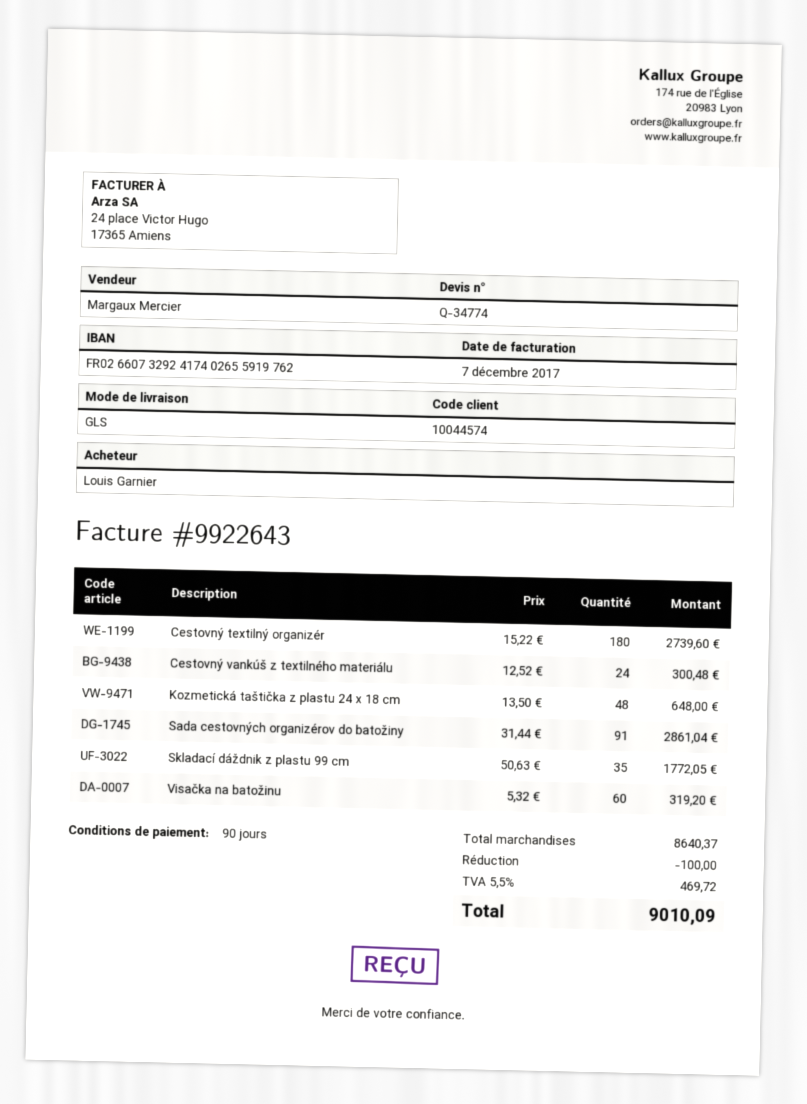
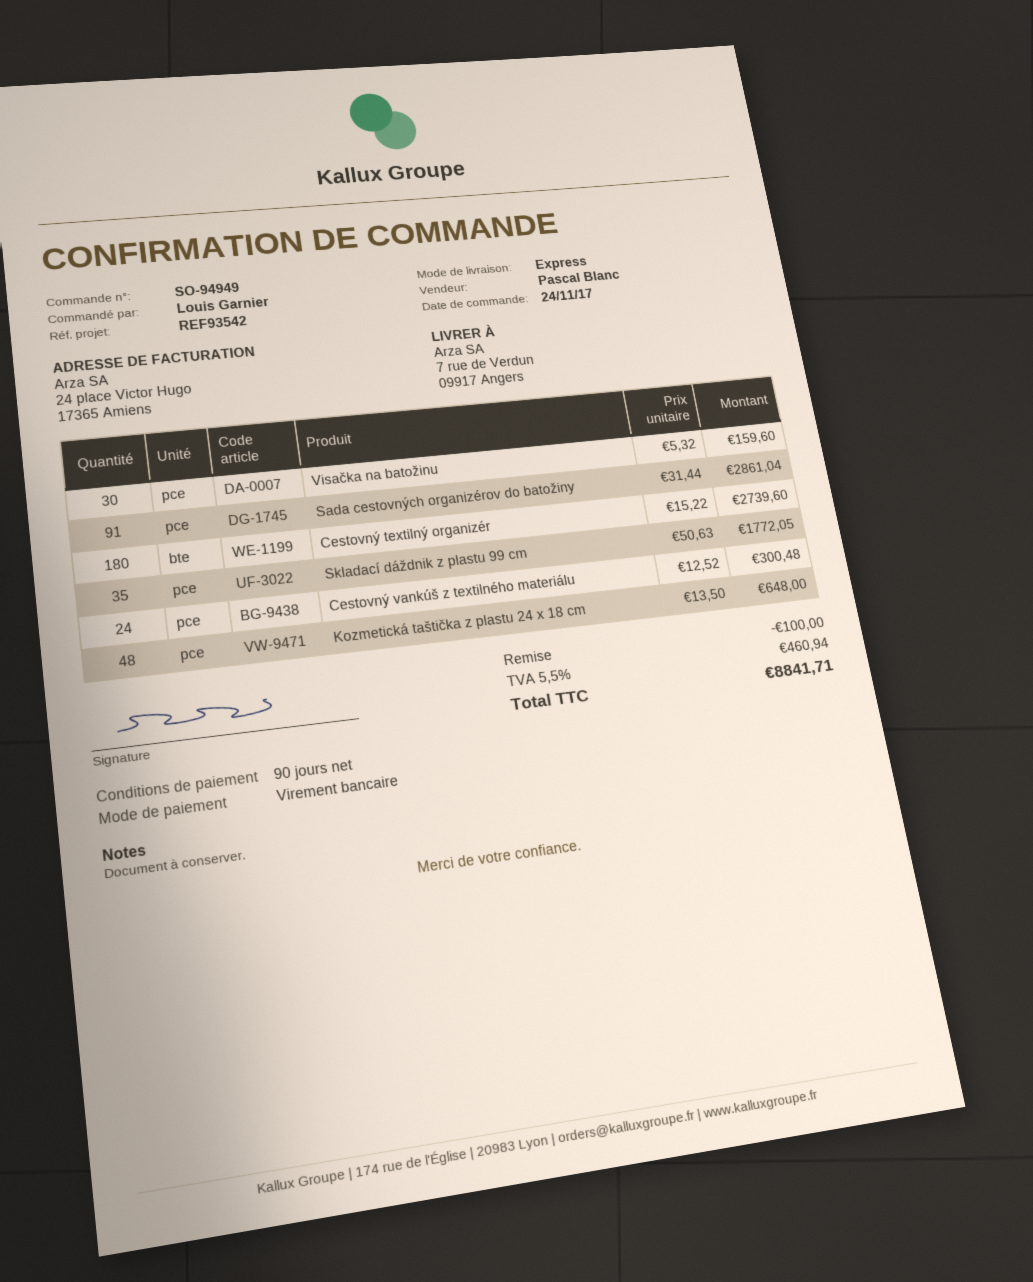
sales rep: Margaux Mercier -> Pascal Blanc
shipping method: GLS -> express
Visačka na batožinu: 60 x 5.32 = 319.20 -> 30 x 5.32 = 159.60
tax: 5.5% = 469.72 -> 5.5% = 460.94
total: 9010.09 -> 8841.71

